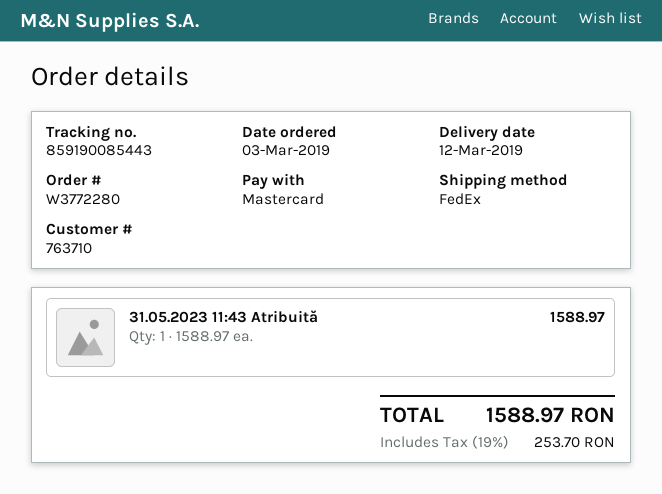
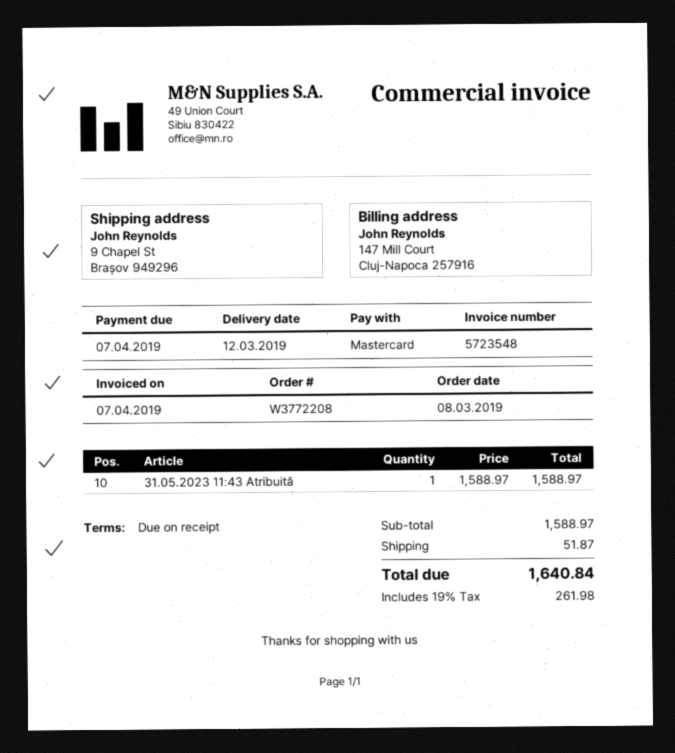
order number: W3772280 -> W3772208
order date: 2019-03-03 -> 2019-03-08
shipping: none -> 51.87
tax: 19% = 253.70 -> 19% = 261.98
total: 1588.97 -> 1640.84

